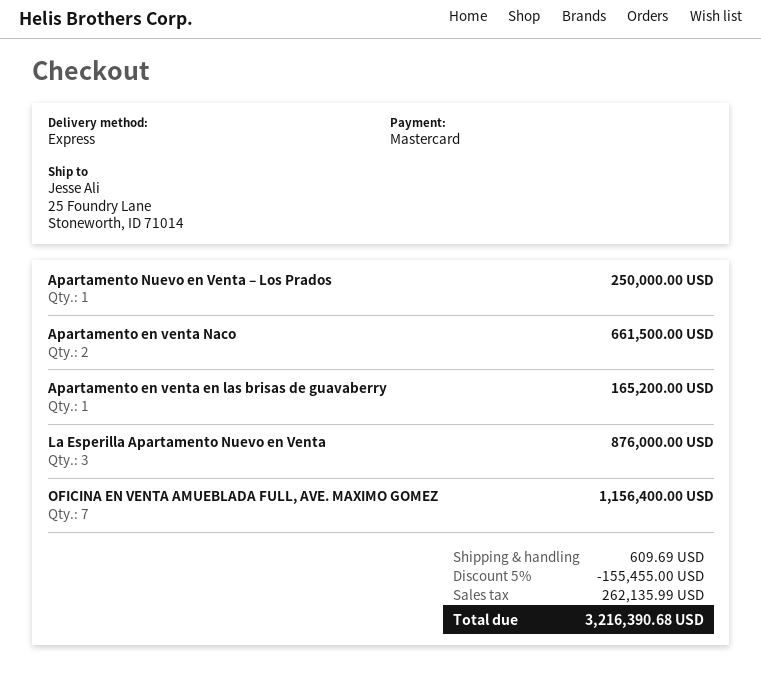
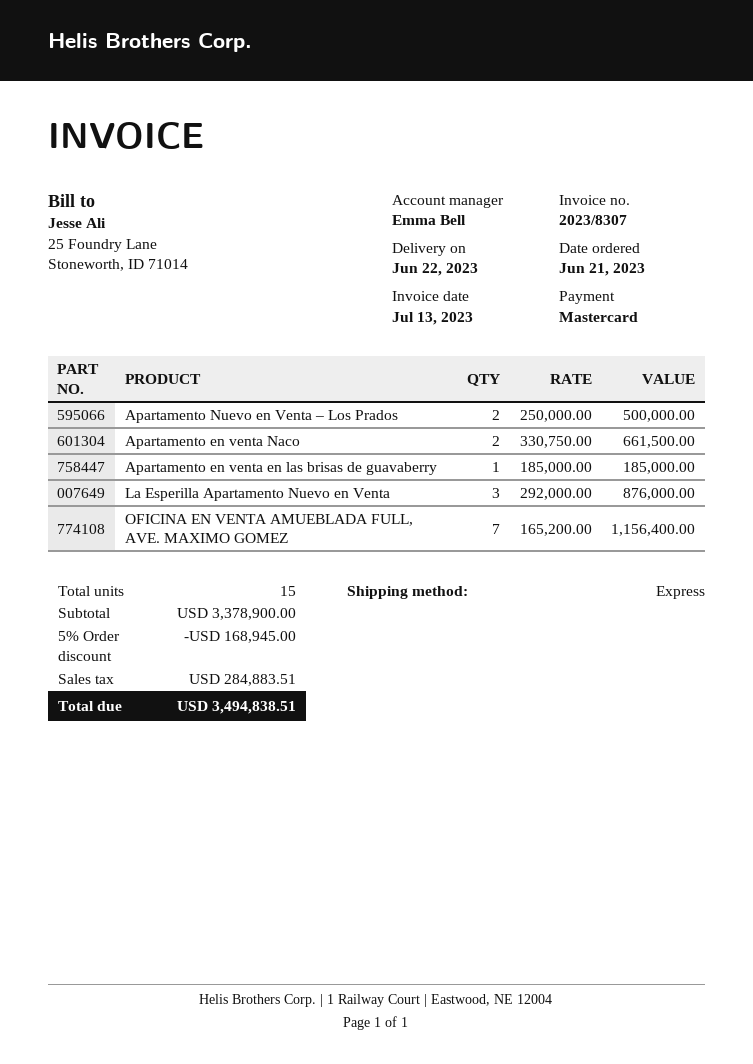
Apartamento Nuevo en Venta – Los Prados: 1 for 250000.00 -> 2 for 500000.00
Apartamento en venta en las brisas de guavaberry: 1 for 165200.00 -> 1 for 185000.00
discount: 5% = 155455.00 -> 5% = 168945.00
shipping: 609.69 -> none
tax: 262135.99 -> 284883.51
total: 3216390.68 -> 3494838.51

